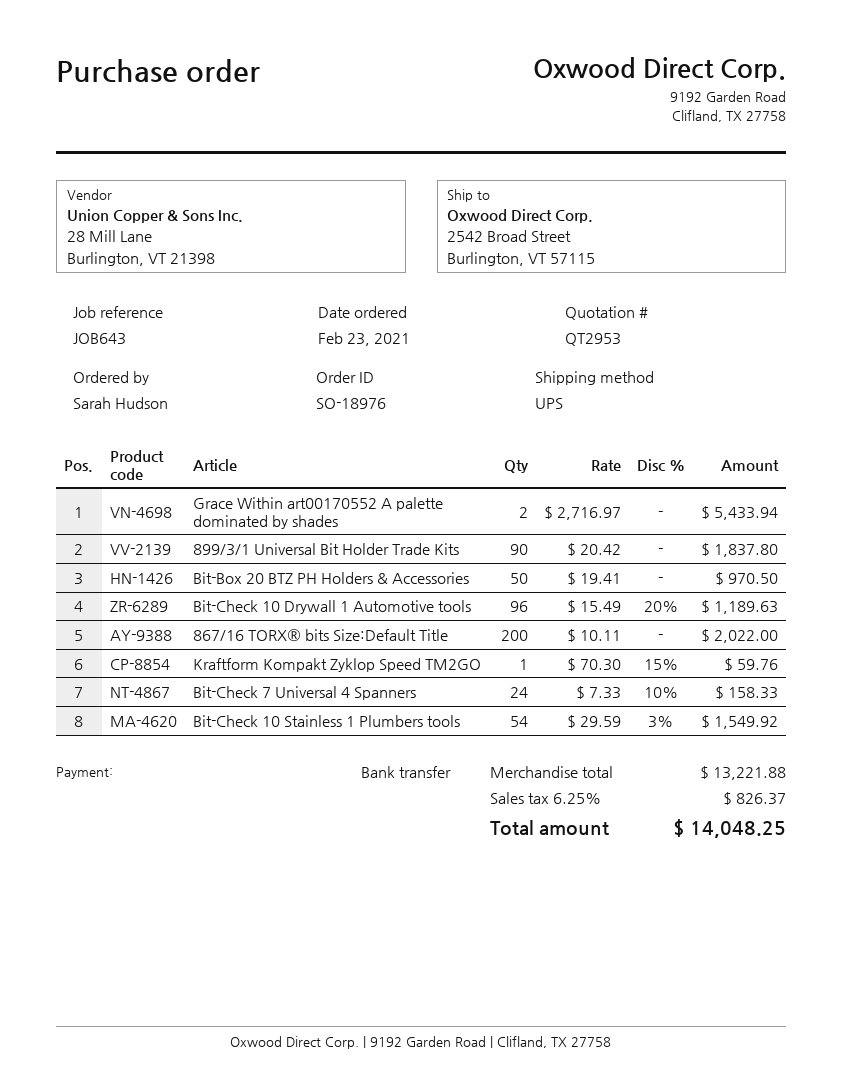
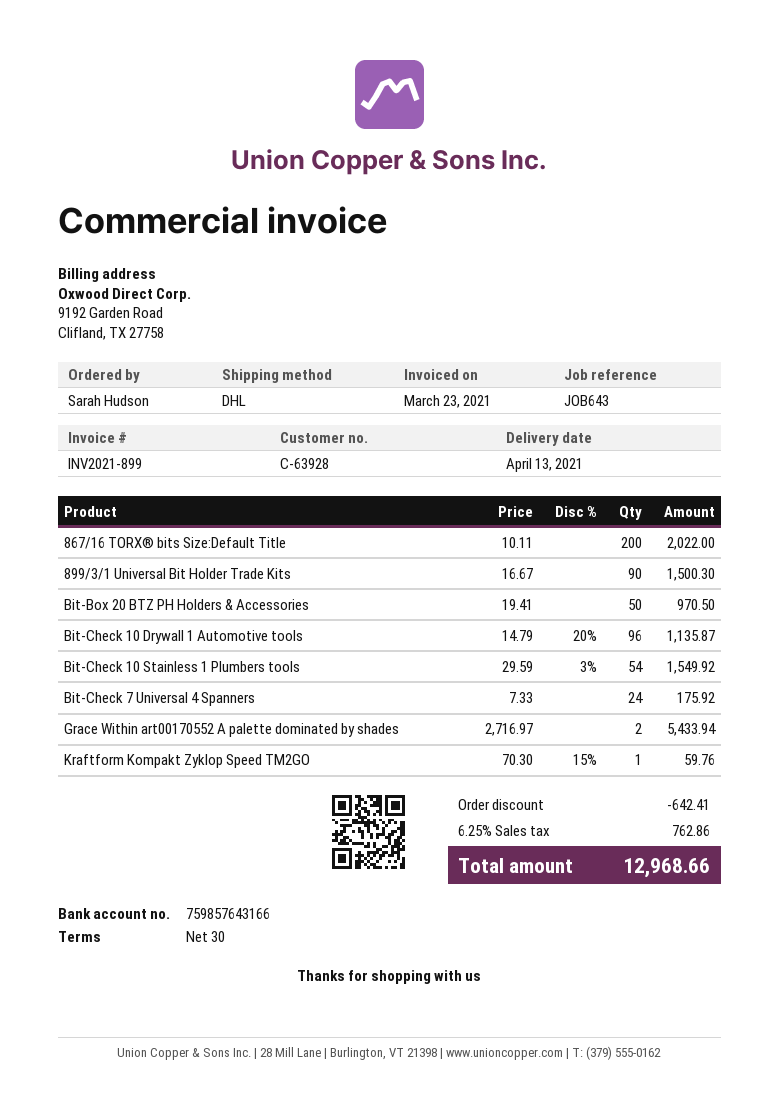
shipping method: UPS -> DHL
899/3/1 Universal Bit Holder Trade Kits: 90 x 20.42 = 1837.80 -> 90 x 16.67 = 1500.30
Bit-Check 10 Drywall 1 Automotive tools: 96 x 15.49 - 20% = 1189.63 -> 96 x 14.79 - 20% = 1135.87
Bit-Check 7 Universal 4 Spanners: 24 x 7.33 - 10% = 158.33 -> 24 x 7.33 = 175.92
discount: none -> 642.41
tax: 6.25% = 826.37 -> 6.25% = 762.86
total: 14048.25 -> 12968.66

